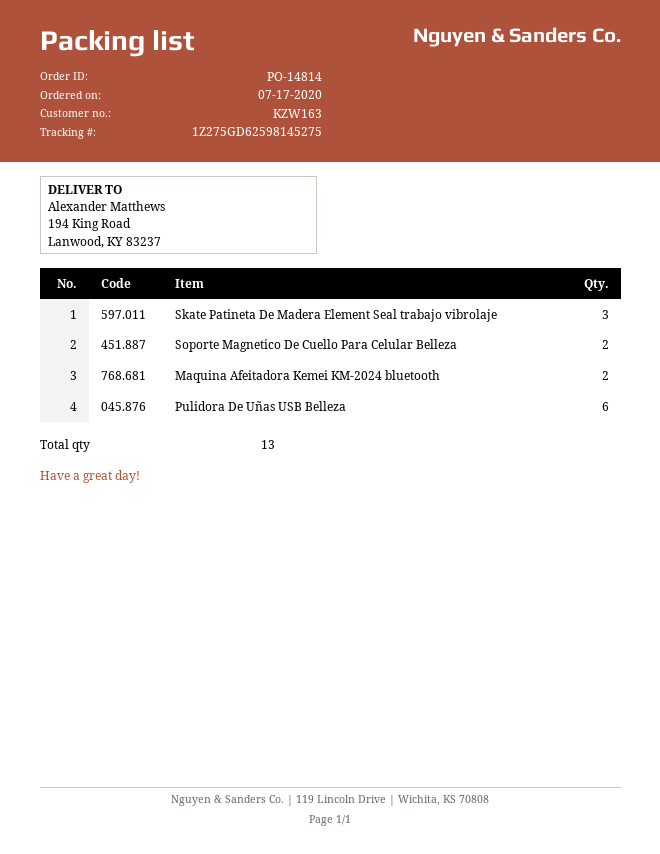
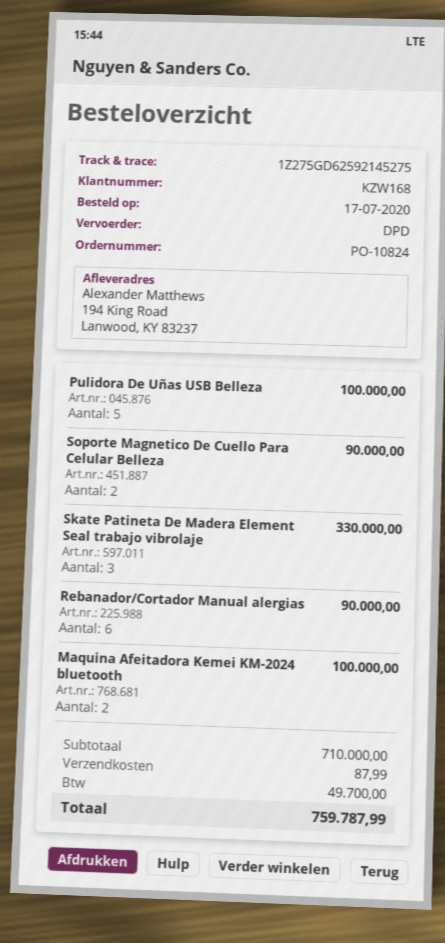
order number: PO-14814 -> PO-10824
customer number: KZW163 -> KZW168
tracking number: 1Z275GD62598145275 -> 1Z275GD62592145275
Pulidora De Uñas USB Belleza: 6 -> 5
Rebanador/Cortador Manual alergias: none -> 6

